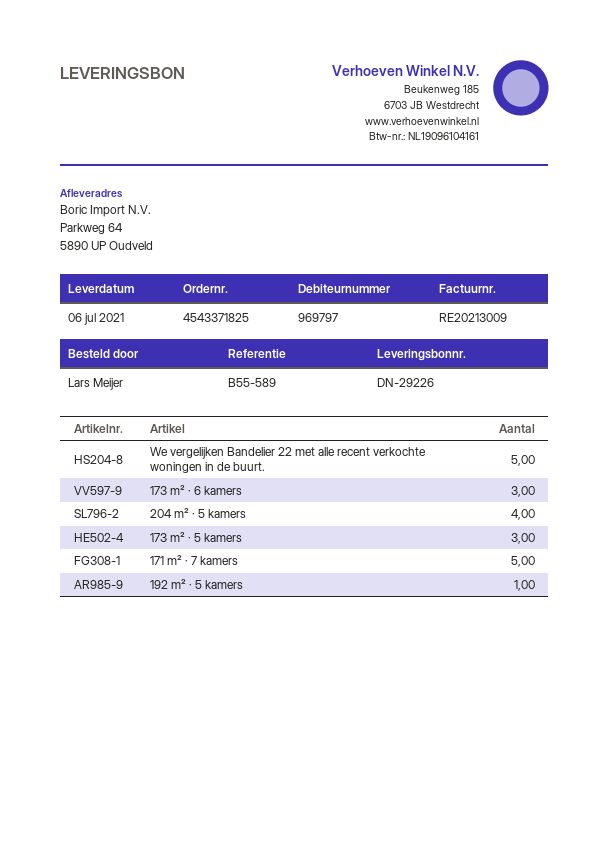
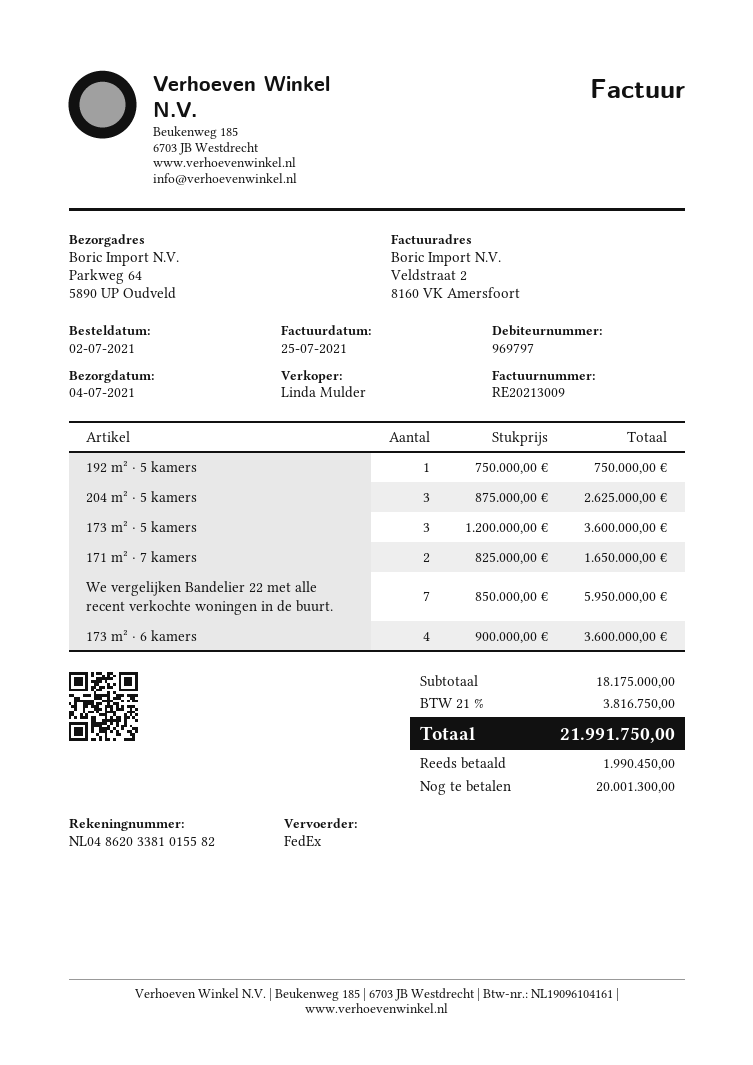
delivery date: 2021-07-06 -> 2021-07-04
We vergelijken Bandelier 22 met alle recent verkochte woningen in de buurt.: 5 -> 7
173 m² · 6 kamers: 3 -> 4
204 m² · 5 kamers: 4 -> 3
171 m² · 7 kamers: 5 -> 2

